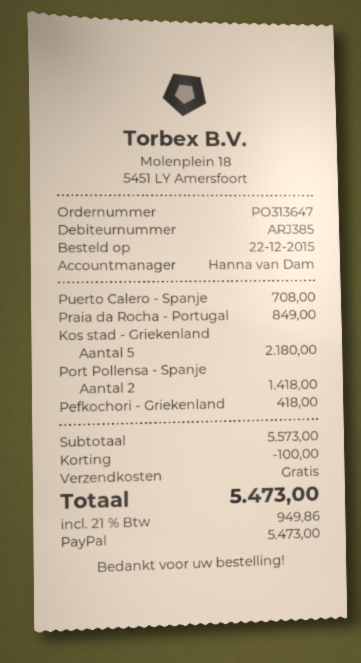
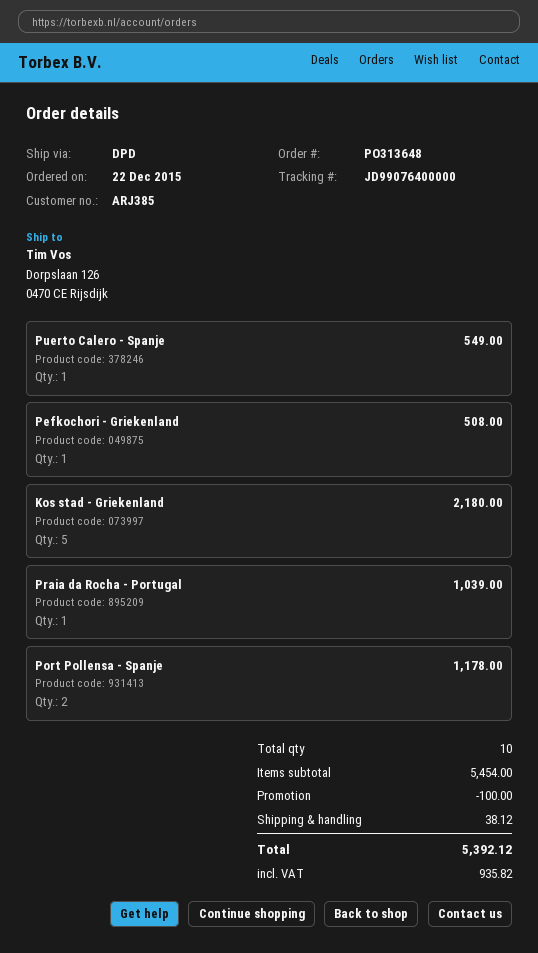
order number: PO313647 -> PO313648
Puerto Calero - Spanje: 1 for 708.00 -> 1 for 549.00
Praia da Rocha - Portugal: 1 for 849.00 -> 1 for 1039.00
Port Pollensa - Spanje: 2 for 1418.00 -> 2 for 1178.00
Pefkochori - Griekenland: 1 for 418.00 -> 1 for 508.00
subtotal: 5573.00 -> 5454.00
shipping: 0.00 -> 38.12
tax: 949.86 -> 935.82
total: 5473.00 -> 5392.12

